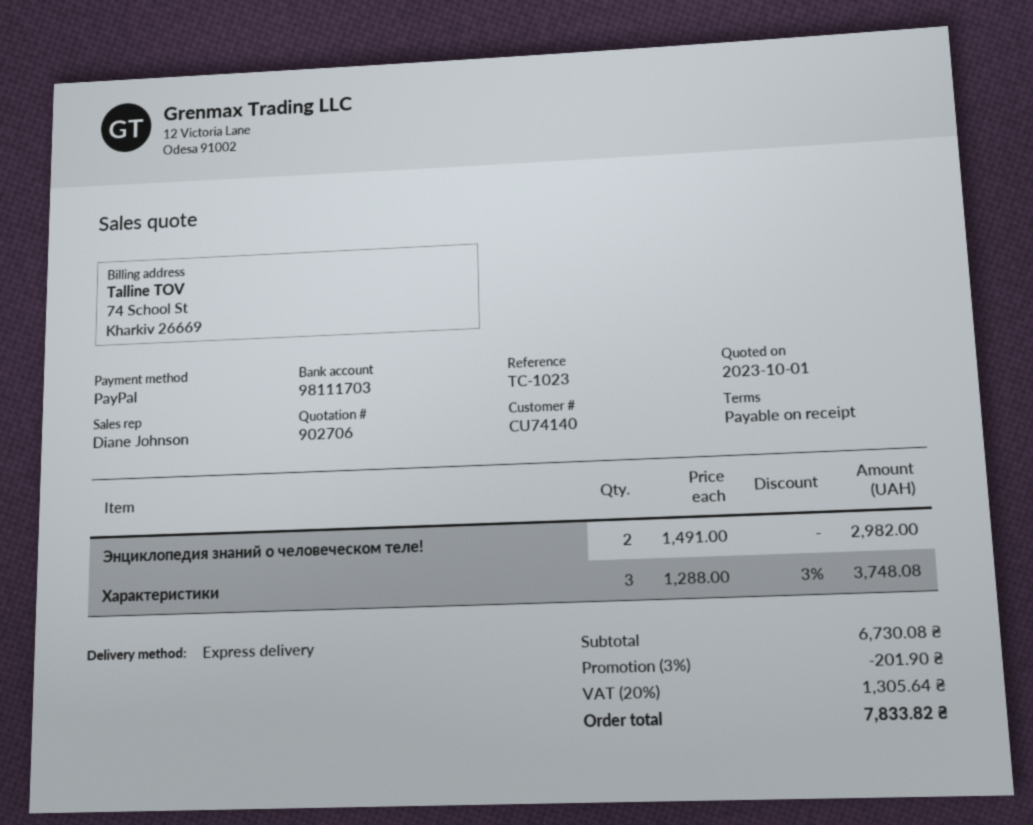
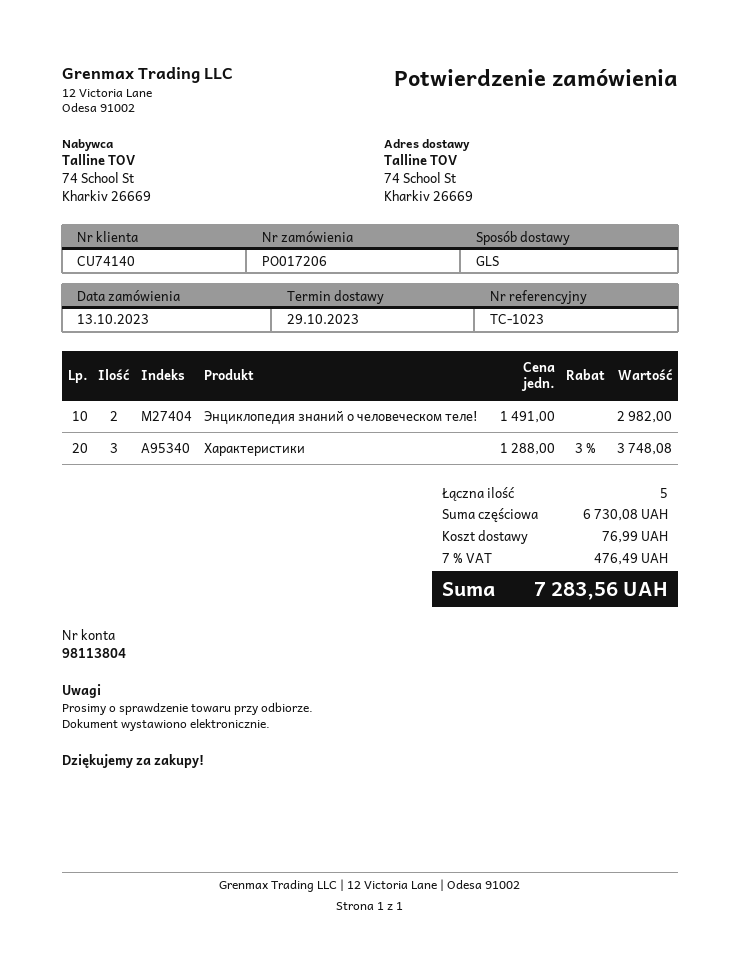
bank account: 98111703 -> 98113804
shipping method: express -> GLS
discount: 3% = 201.90 -> none
shipping: none -> 76.99
tax: 20% = 1305.64 -> 7% = 476.49
total: 7833.82 -> 7283.56

